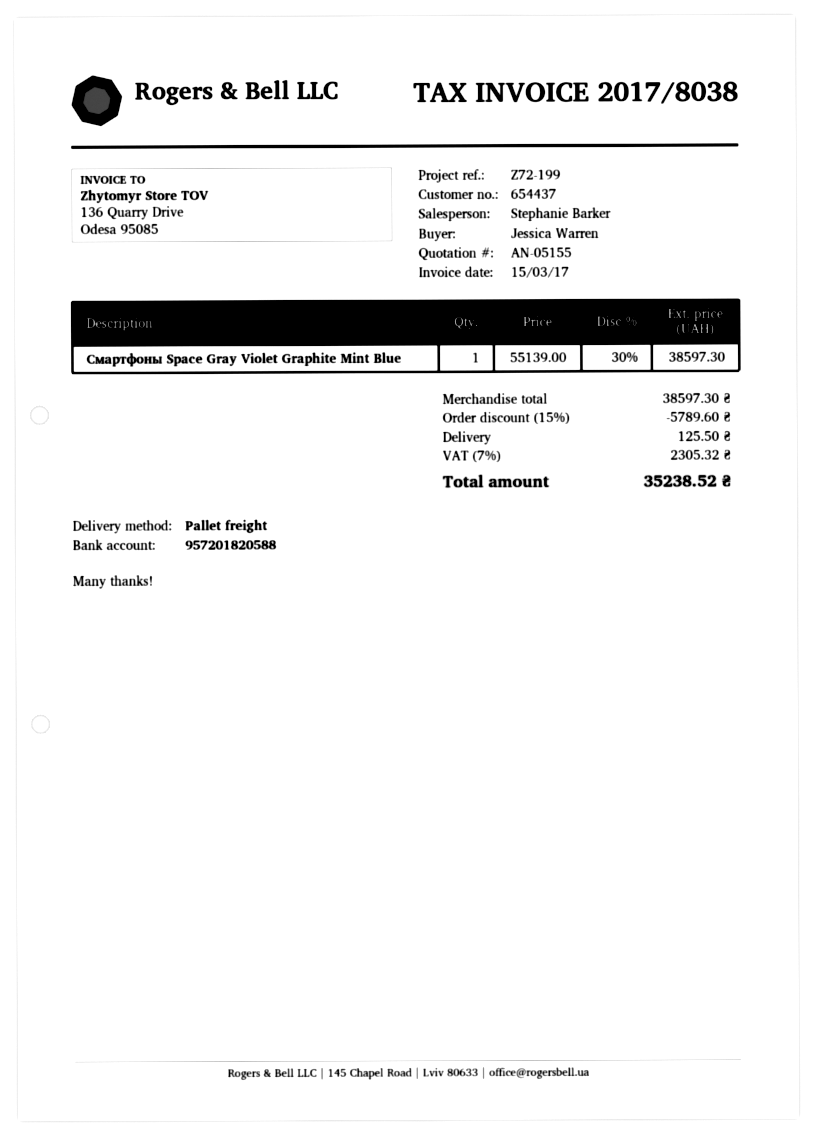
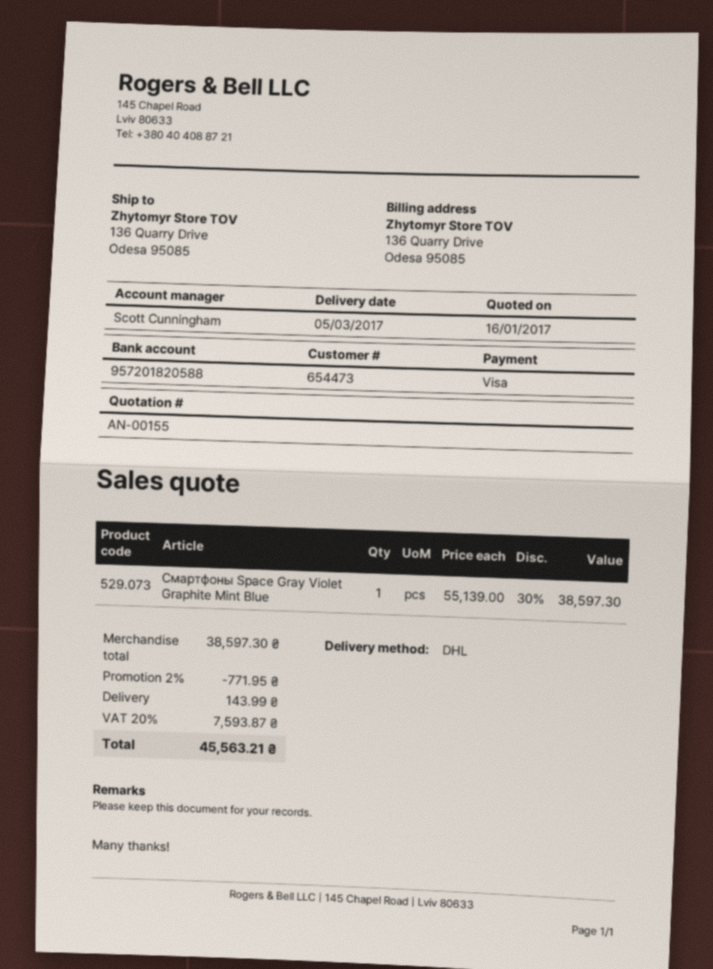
quote number: AN-05155 -> AN-00155
customer number: 654437 -> 654473
sales rep: Stephanie Barker -> Scott Cunningham
shipping method: pallet freight -> DHL
discount: 15% = 5789.60 -> 2% = 771.95
shipping: 125.50 -> 143.99
tax: 7% = 2305.32 -> 20% = 7593.87
total: 35238.52 -> 45563.21

